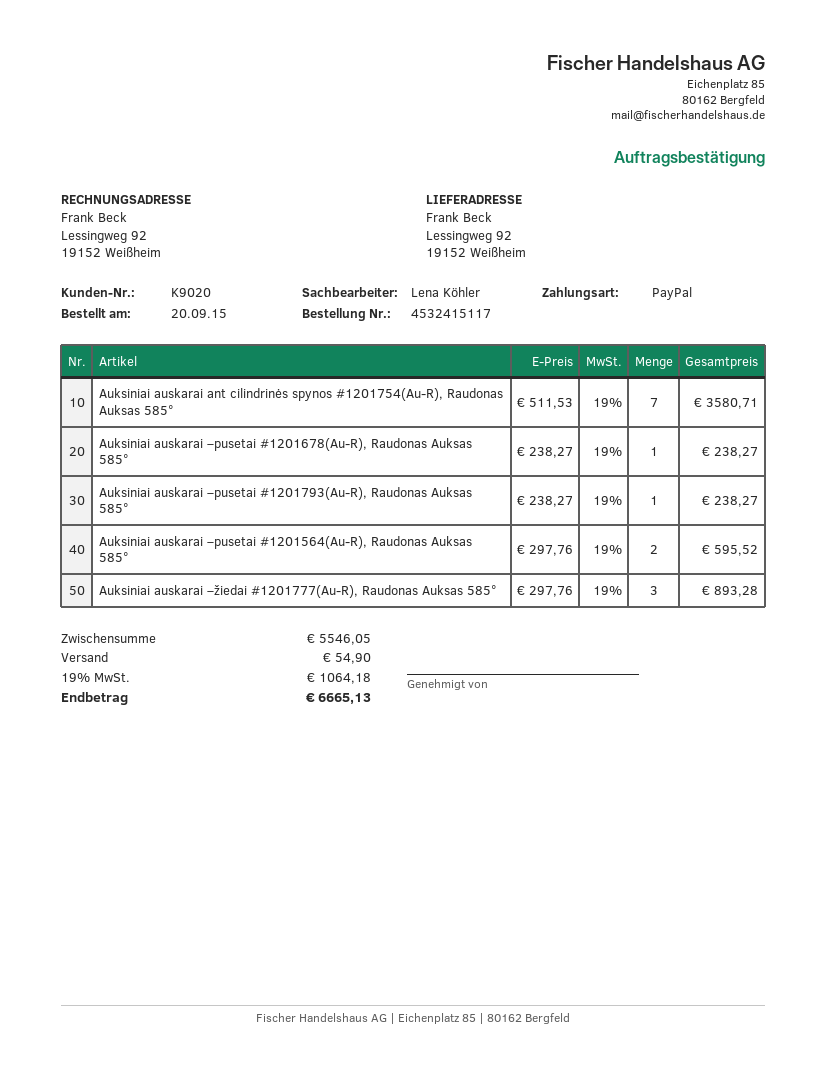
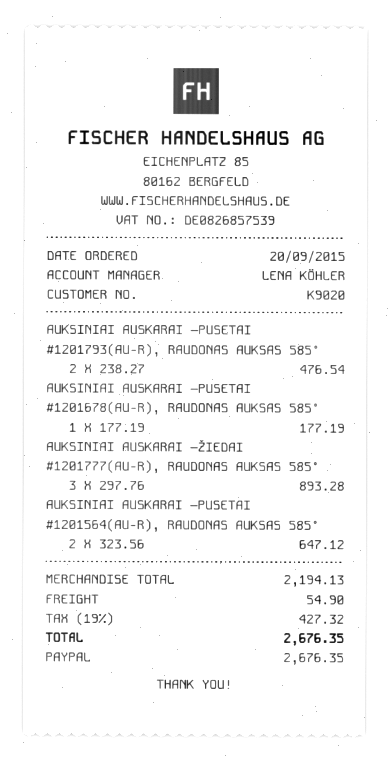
Auksiniai auskarai ant cilindrinės spynos #1201754(Au-R), Raudonas Auksas 585°: 7 x 511.53 = 3580.71 -> none
Auksiniai auskarai –pusetai #1201678(Au-R), Raudonas Auksas 585°: 1 x 238.27 = 238.27 -> 1 x 177.19 = 177.19
Auksiniai auskarai –pusetai #1201793(Au-R), Raudonas Auksas 585°: 1 x 238.27 = 238.27 -> 2 x 238.27 = 476.54
Auksiniai auskarai –pusetai #1201564(Au-R), Raudonas Auksas 585°: 2 x 297.76 = 595.52 -> 2 x 323.56 = 647.12
subtotal: 5546.05 -> 2194.13
tax: 19% = 1064.18 -> 19% = 427.32
total: 6665.13 -> 2676.35

